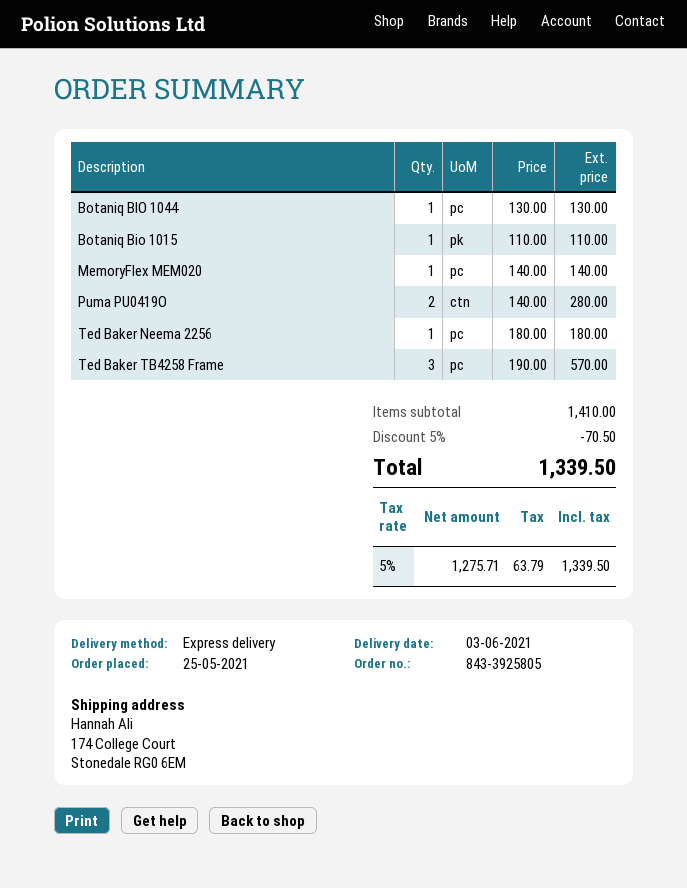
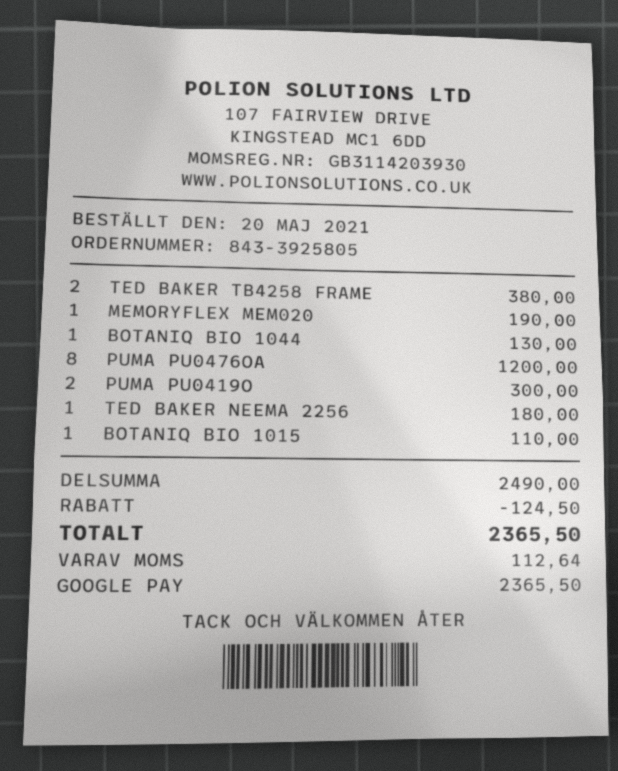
order date: 2021-05-25 -> 2021-05-20
MemoryFlex MEM020: 1 for 140.00 -> 1 for 190.00
Puma PU0419O: 2 for 280.00 -> 2 for 300.00
Ted Baker TB4258 Frame: 3 for 570.00 -> 2 for 380.00
PUMA PU0476OA: none -> 8 for 1200.00
subtotal: 1410.00 -> 2490.00
discount: 70.50 -> 124.50
tax: 63.79 -> 112.64
total: 1339.50 -> 2365.50

